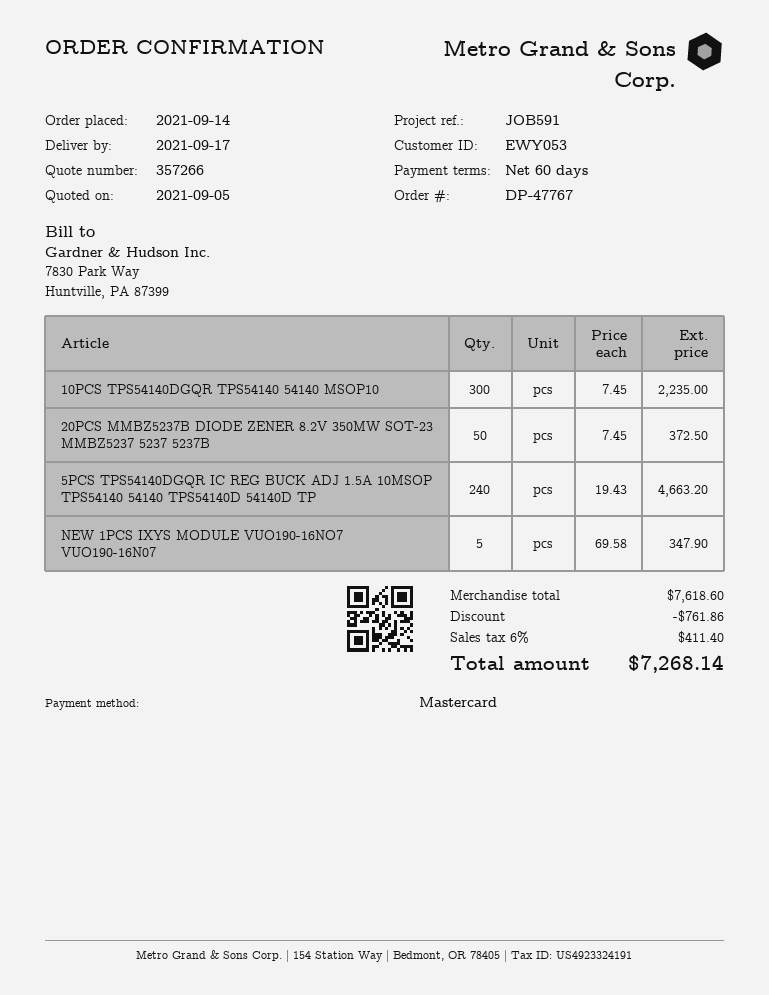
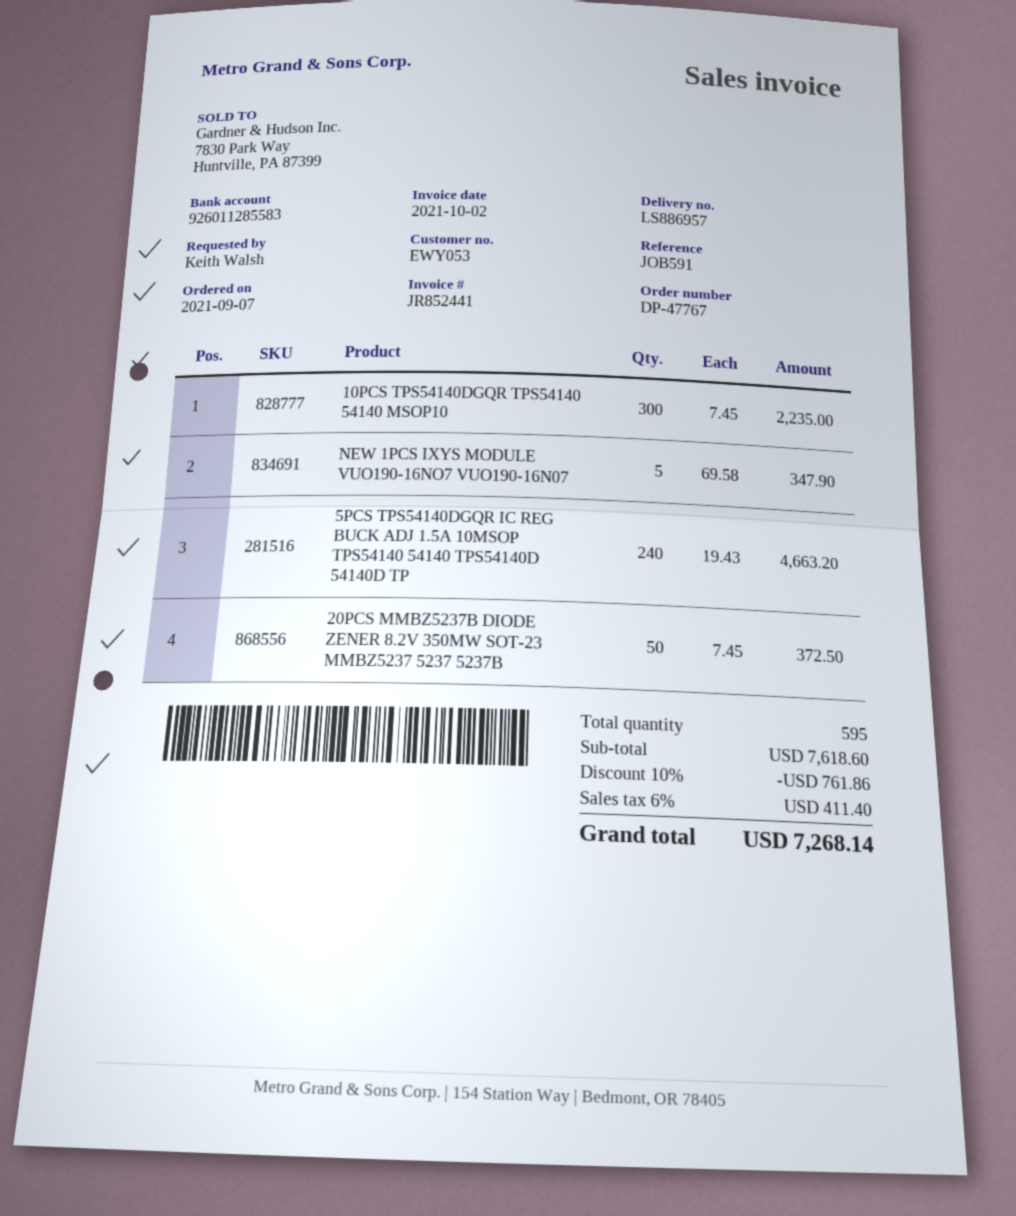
order date: 2021-09-14 -> 2021-09-07

